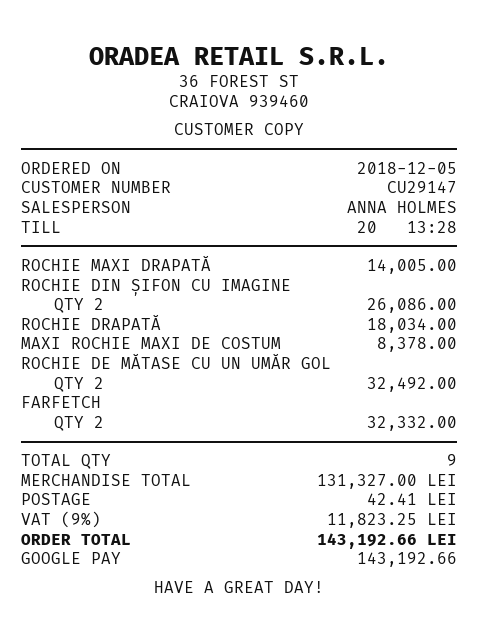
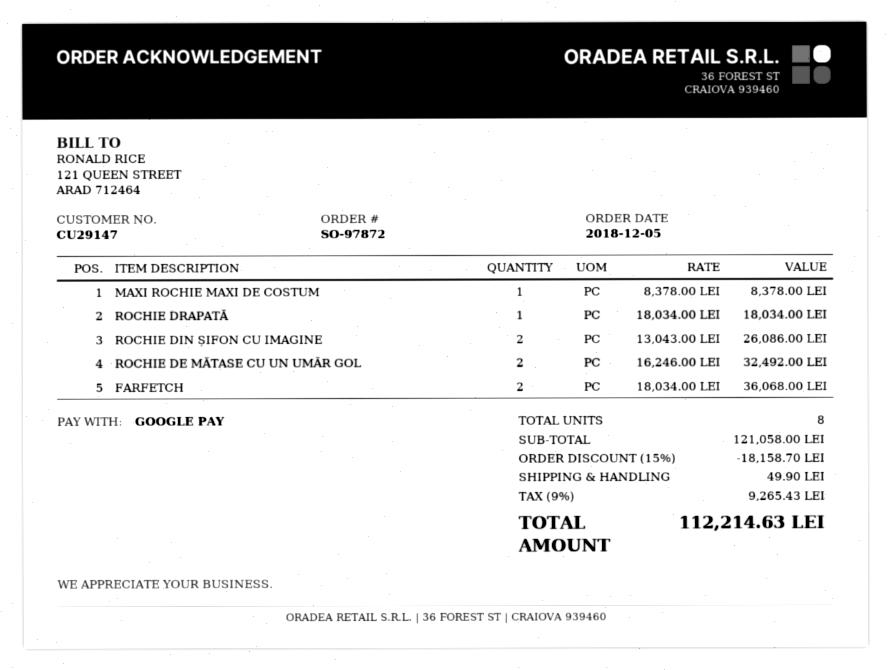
ROCHIE MAXI DRAPATĂ: 1 for 14005.00 -> none
FARFETCH: 2 for 32332.00 -> 2 for 36068.00
total quantity: 9 -> 8
subtotal: 131327.00 -> 121058.00
discount: none -> 15% = 18158.70
shipping: 42.41 -> 49.90
tax: 9% = 11823.25 -> 9% = 9265.43
total: 143192.66 -> 112214.63

